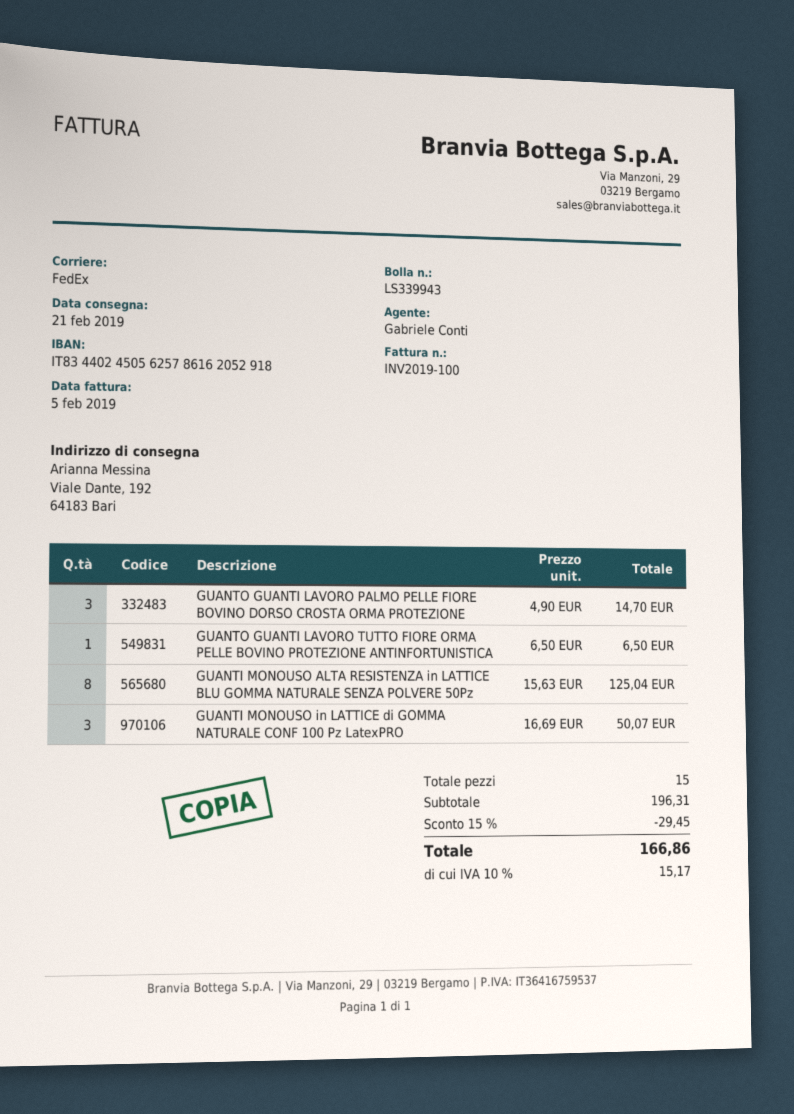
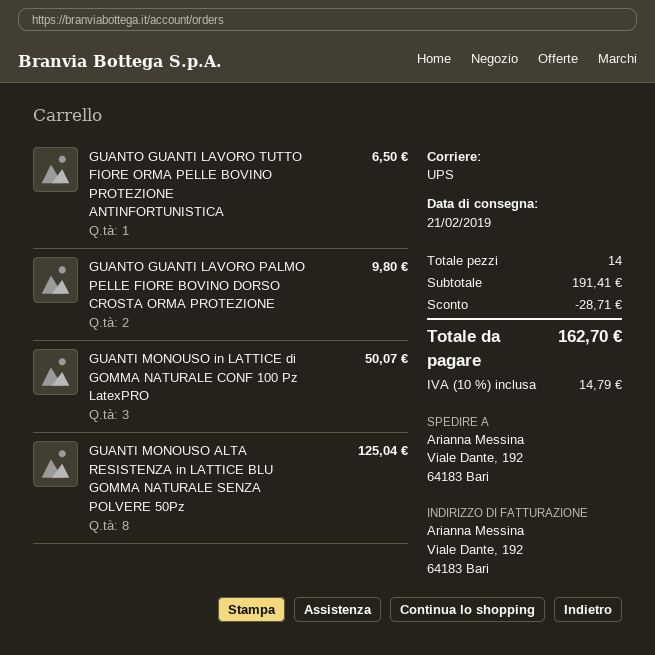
shipping method: FedEx -> UPS
GUANTO GUANTI LAVORO PALMO PELLE FIORE BOVINO DORSO CROSTA ORMA PROTEZIONE: 3 for 14.70 -> 2 for 9.80
total quantity: 15 -> 14
subtotal: 196.31 -> 191.41
discount: 29.45 -> 28.71
tax: 10% = 15.17 -> 10% = 14.79
total: 166.86 -> 162.70

